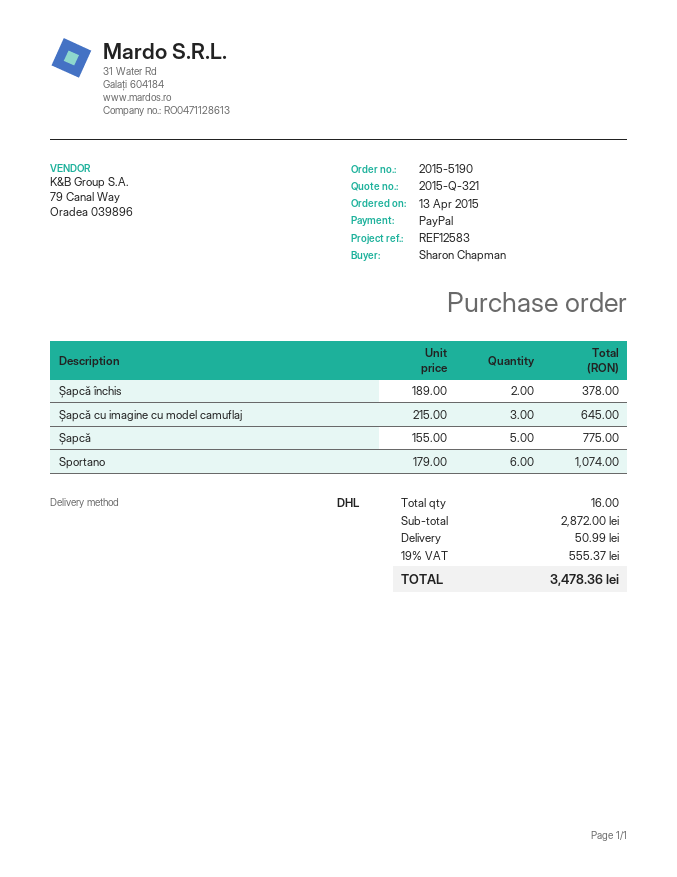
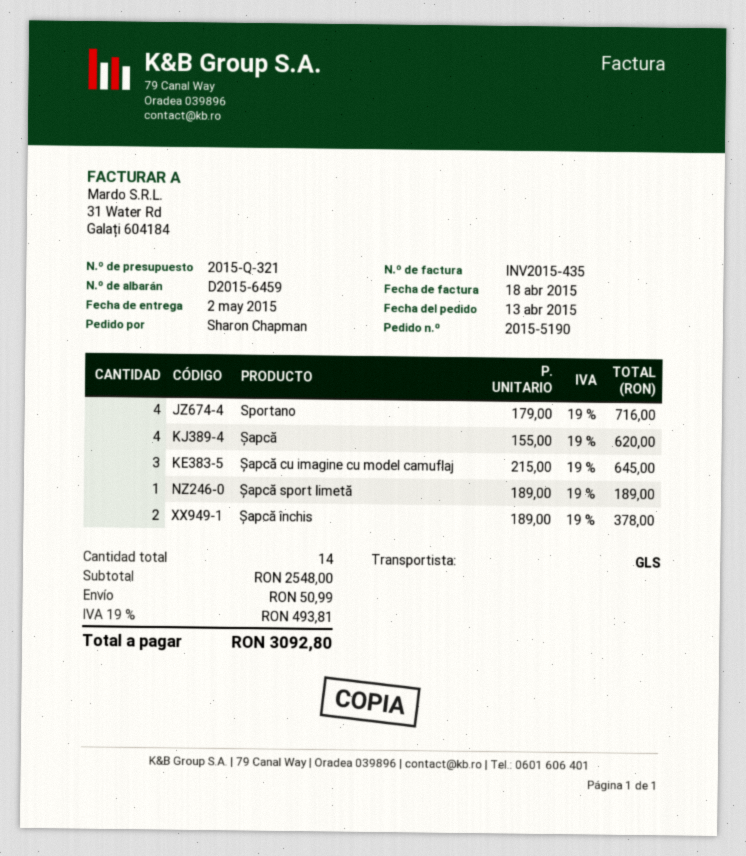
shipping method: DHL -> GLS
Șapcă: 5 x 155.00 = 775.00 -> 4 x 155.00 = 620.00
Sportano: 6 x 179.00 = 1074.00 -> 4 x 179.00 = 716.00
Șapcă sport limetă: none -> 1 x 189.00 = 189.00
total quantity: 16 -> 14
subtotal: 2872.00 -> 2548.00
tax: 19% = 555.37 -> 19% = 493.81
total: 3478.36 -> 3092.80

